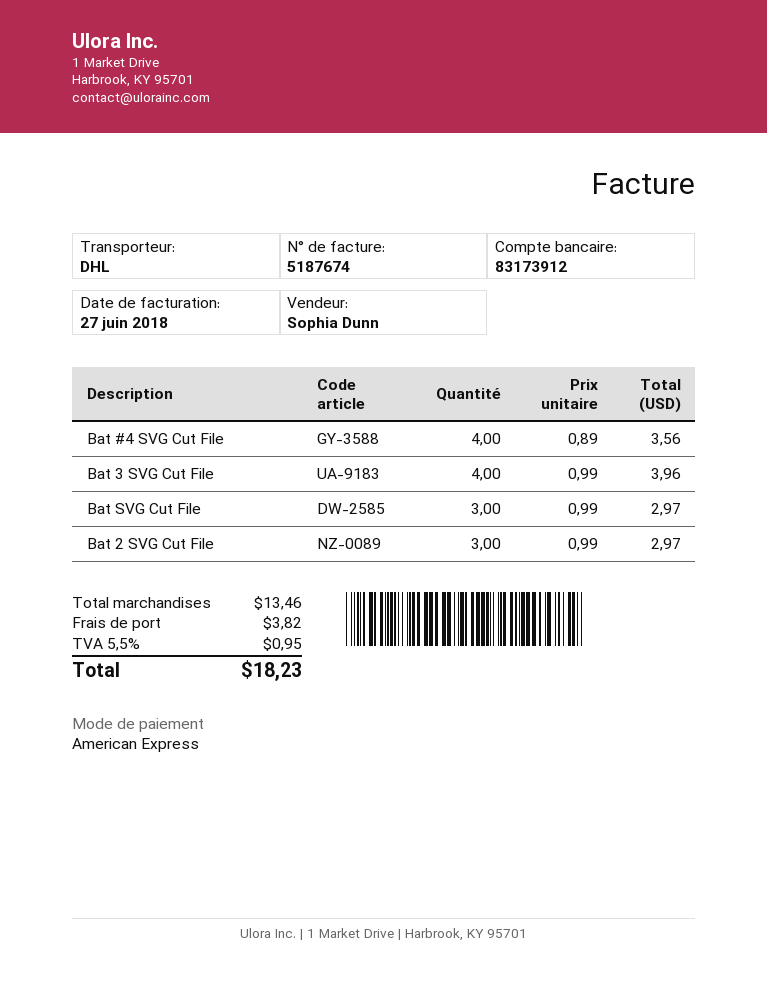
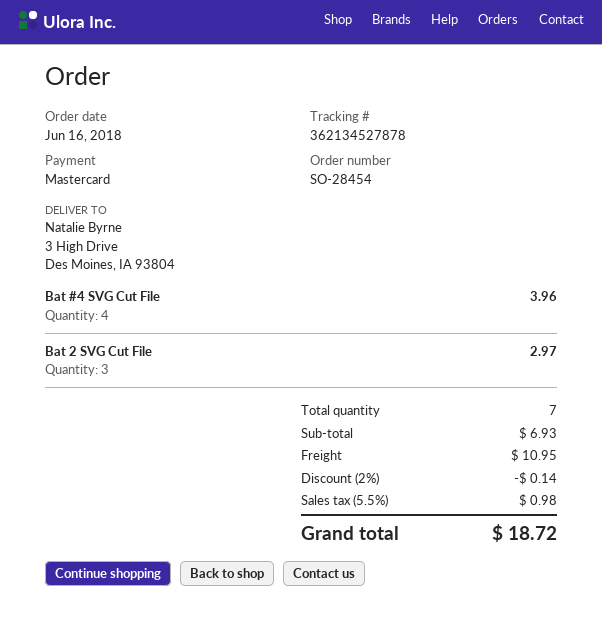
payment method: American Express -> Mastercard
Bat #4 SVG Cut File: 4 for 3.56 -> 4 for 3.96
Bat 3 SVG Cut File: 4 for 3.96 -> none
Bat SVG Cut File: 3 for 2.97 -> none
subtotal: 13.46 -> 6.93
discount: none -> 2% = 0.14
shipping: 3.82 -> 10.95
tax: 5.5% = 0.95 -> 5.5% = 0.98
total: 18.23 -> 18.72

